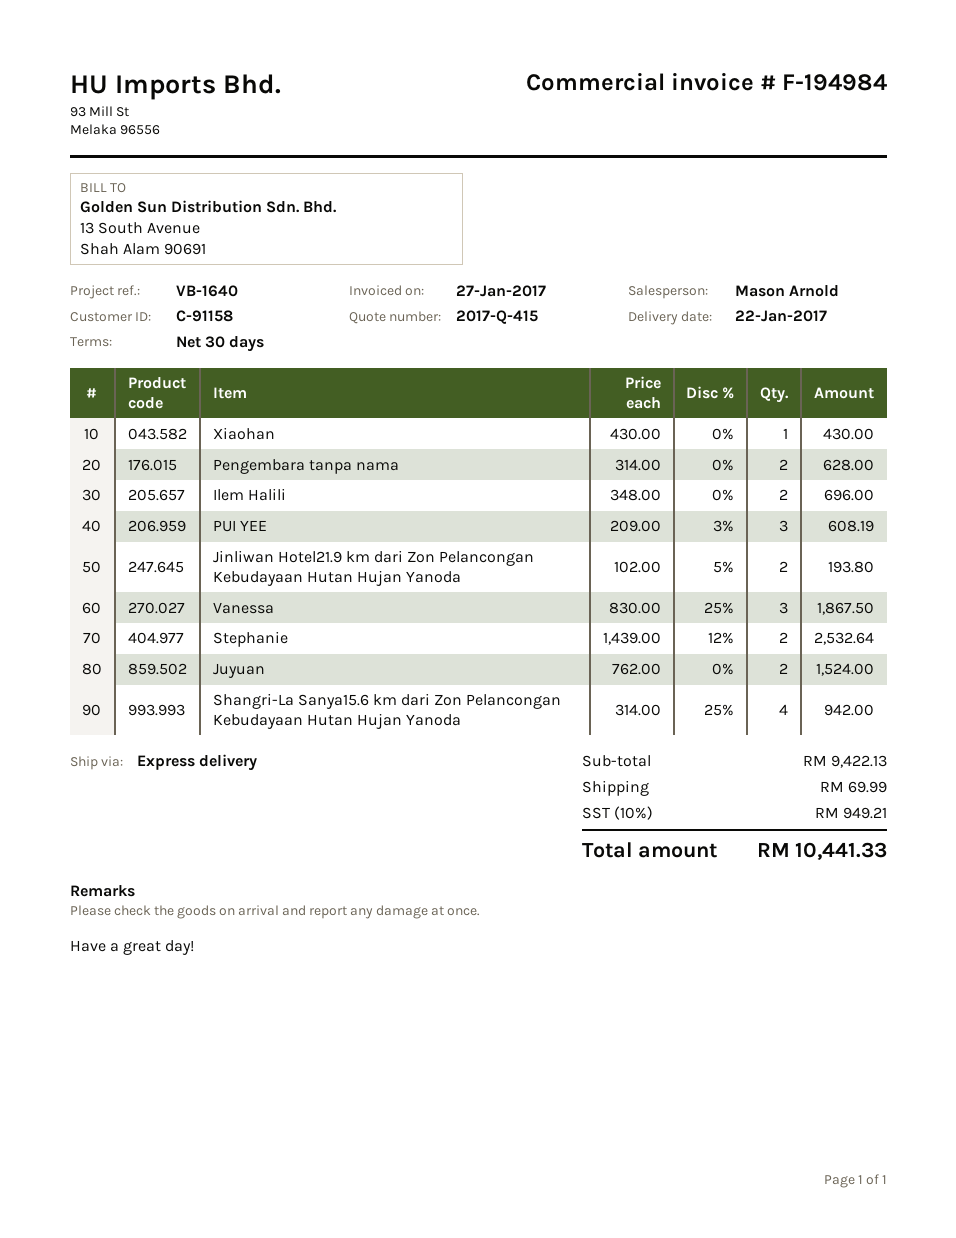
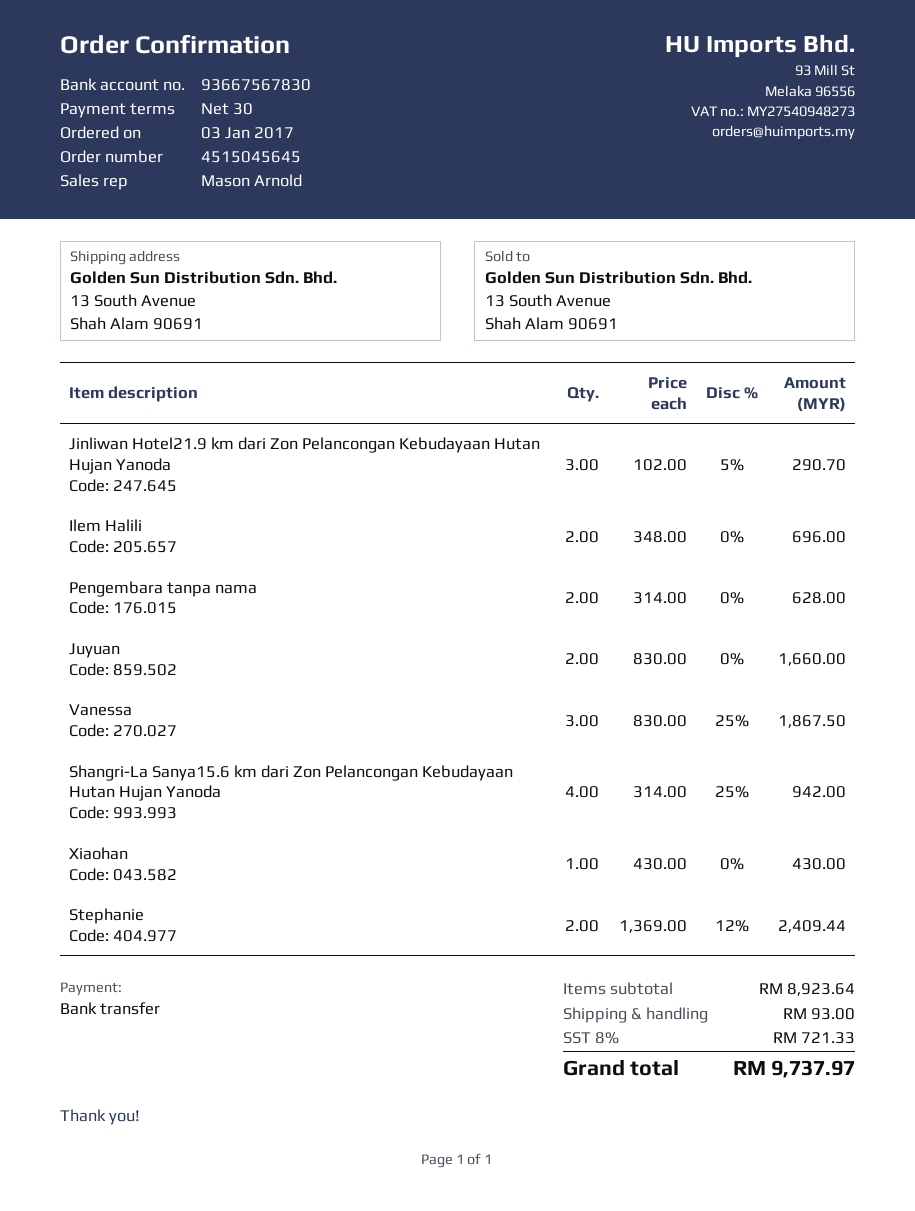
PUI YEE: 3 x 209.00 - 3% = 608.19 -> none
Jinliwan Hotel21.9 km dari Zon Pelancongan Kebudayaan Hutan Hujan Yanoda: 2 x 102.00 - 5% = 193.80 -> 3 x 102.00 - 5% = 290.70
Stephanie: 2 x 1439.00 - 12% = 2532.64 -> 2 x 1369.00 - 12% = 2409.44
Juyuan: 2 x 762.00 = 1524.00 -> 2 x 830.00 = 1660.00
subtotal: 9422.13 -> 8923.64
shipping: 69.99 -> 93.00
tax: 10% = 949.21 -> 8% = 721.33
total: 10441.33 -> 9737.97

